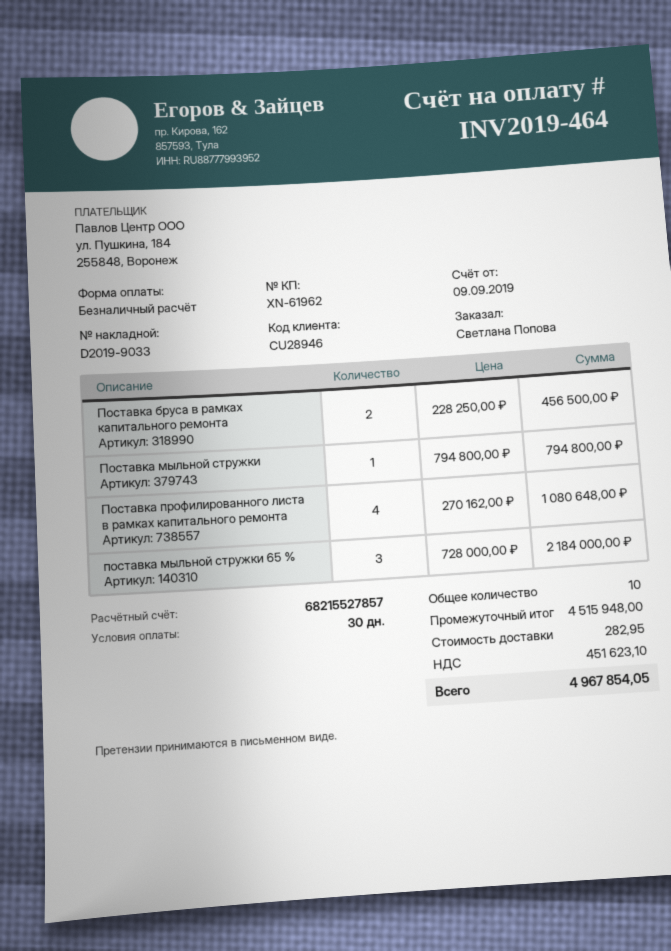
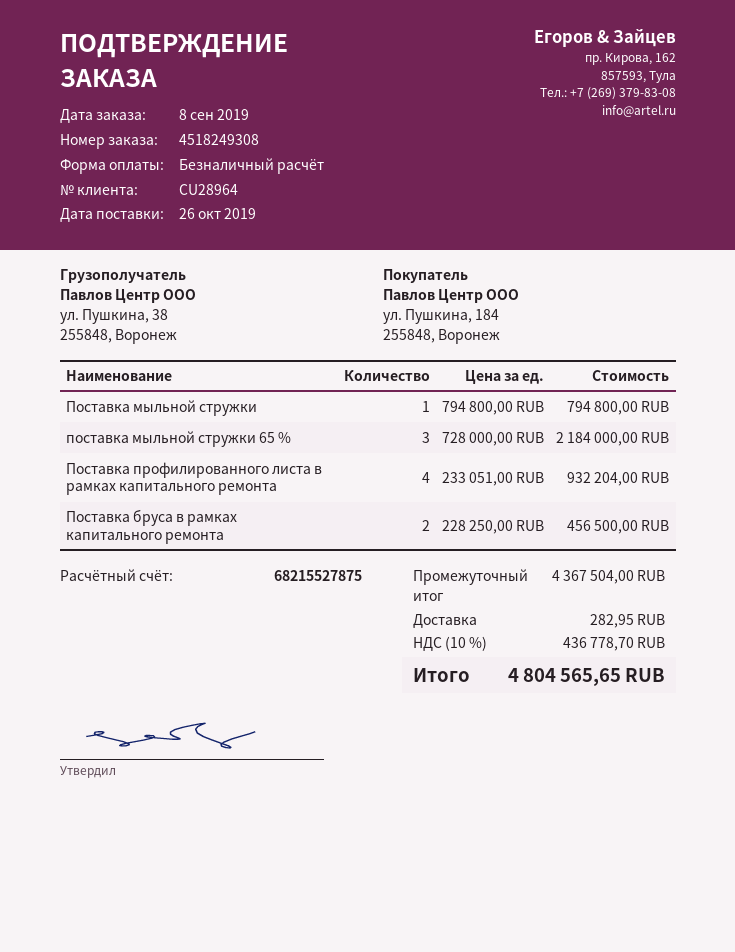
customer number: CU28946 -> CU28964
bank account: 68215527857 -> 68215527875
Поставка профилированного листа в рамках капитального ремонта: 4 x 270162.00 = 1080648.00 -> 4 x 233051.00 = 932204.00
subtotal: 4515948.00 -> 4367504.00
tax: 451623.10 -> 436778.70
total: 4967854.05 -> 4804565.65

